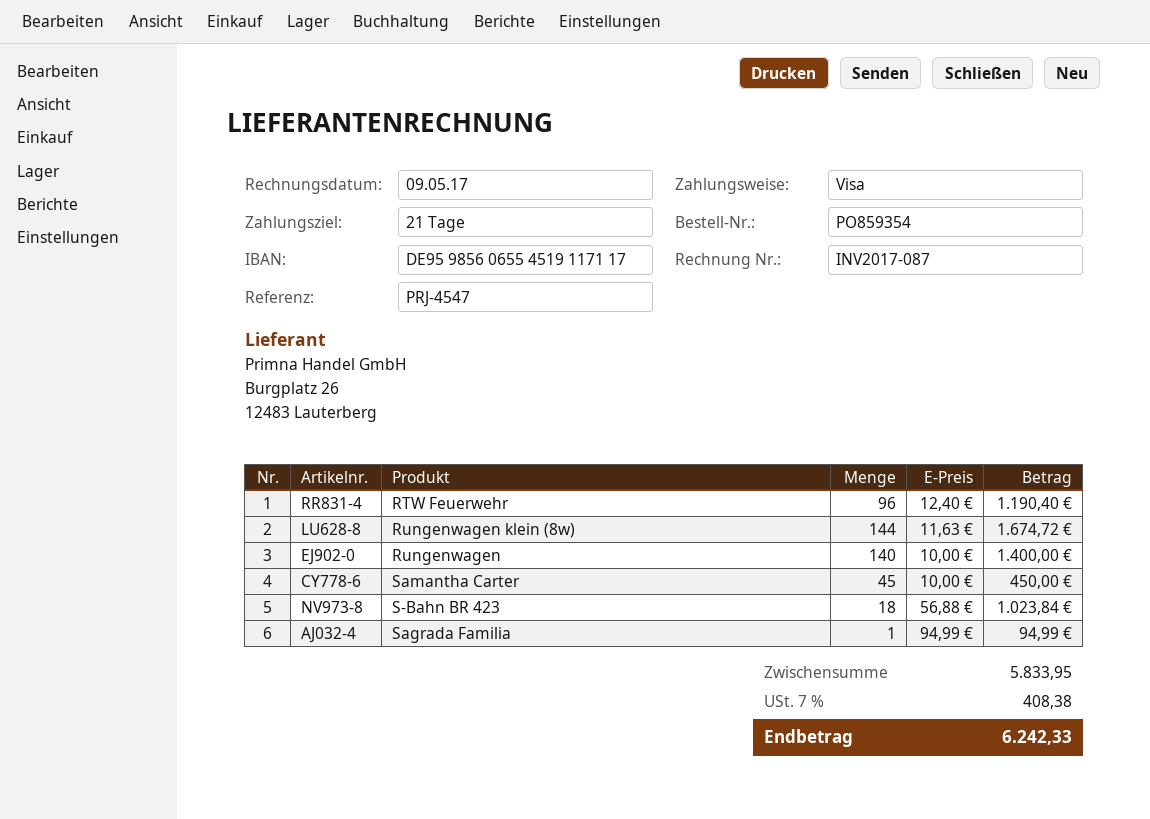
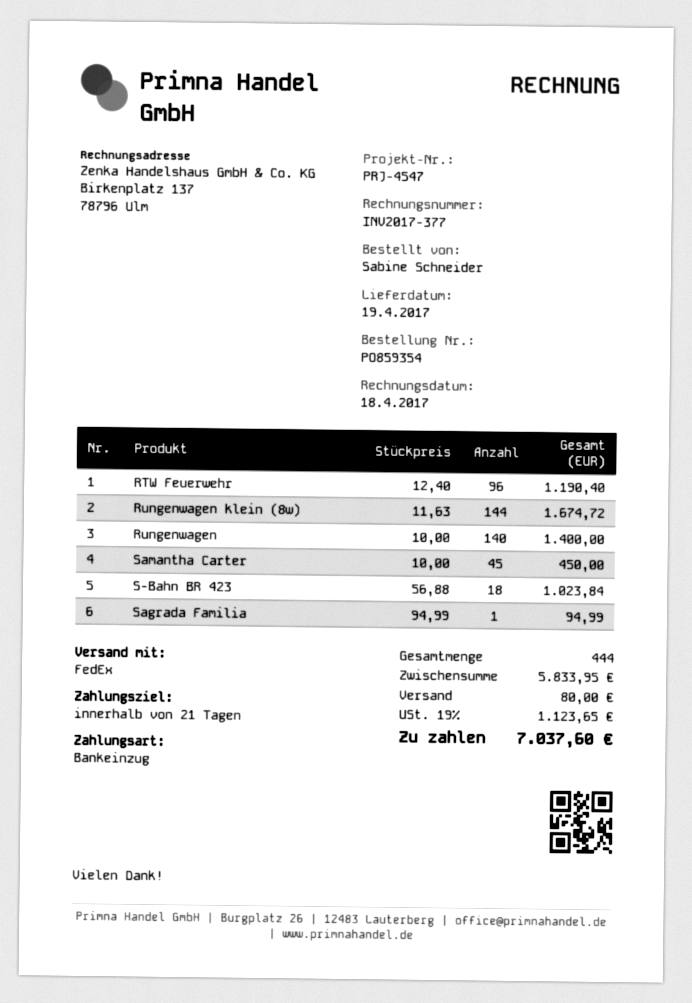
invoice number: INV2017-087 -> INV2017-377
invoice date: 2017-05-09 -> 2017-04-18
payment method: Visa -> direct debit
shipping: none -> 80.00
tax: 7% = 408.38 -> 19% = 1123.65
total: 6242.33 -> 7037.60

